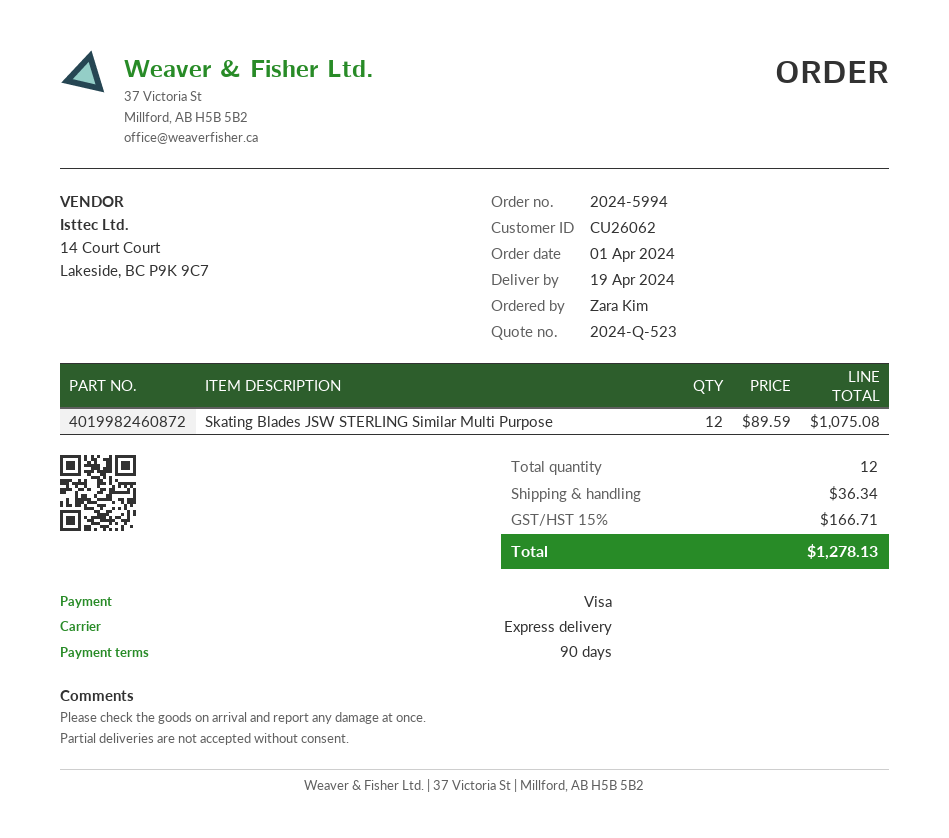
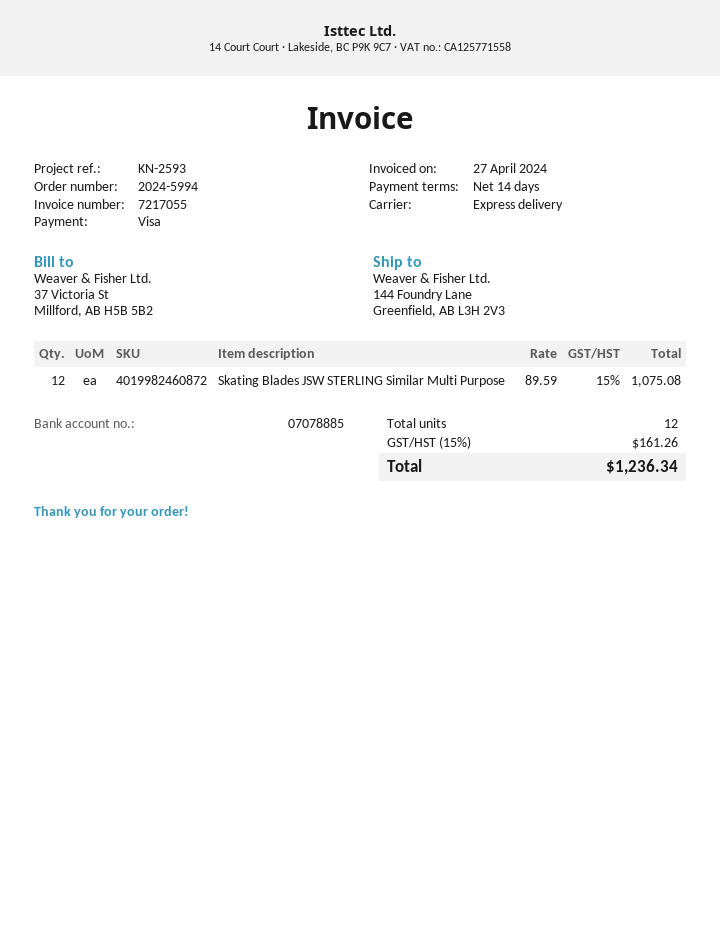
payment terms: 90 days -> 14 days
shipping: 36.34 -> none
tax: 15% = 166.71 -> 15% = 161.26
total: 1278.13 -> 1236.34

